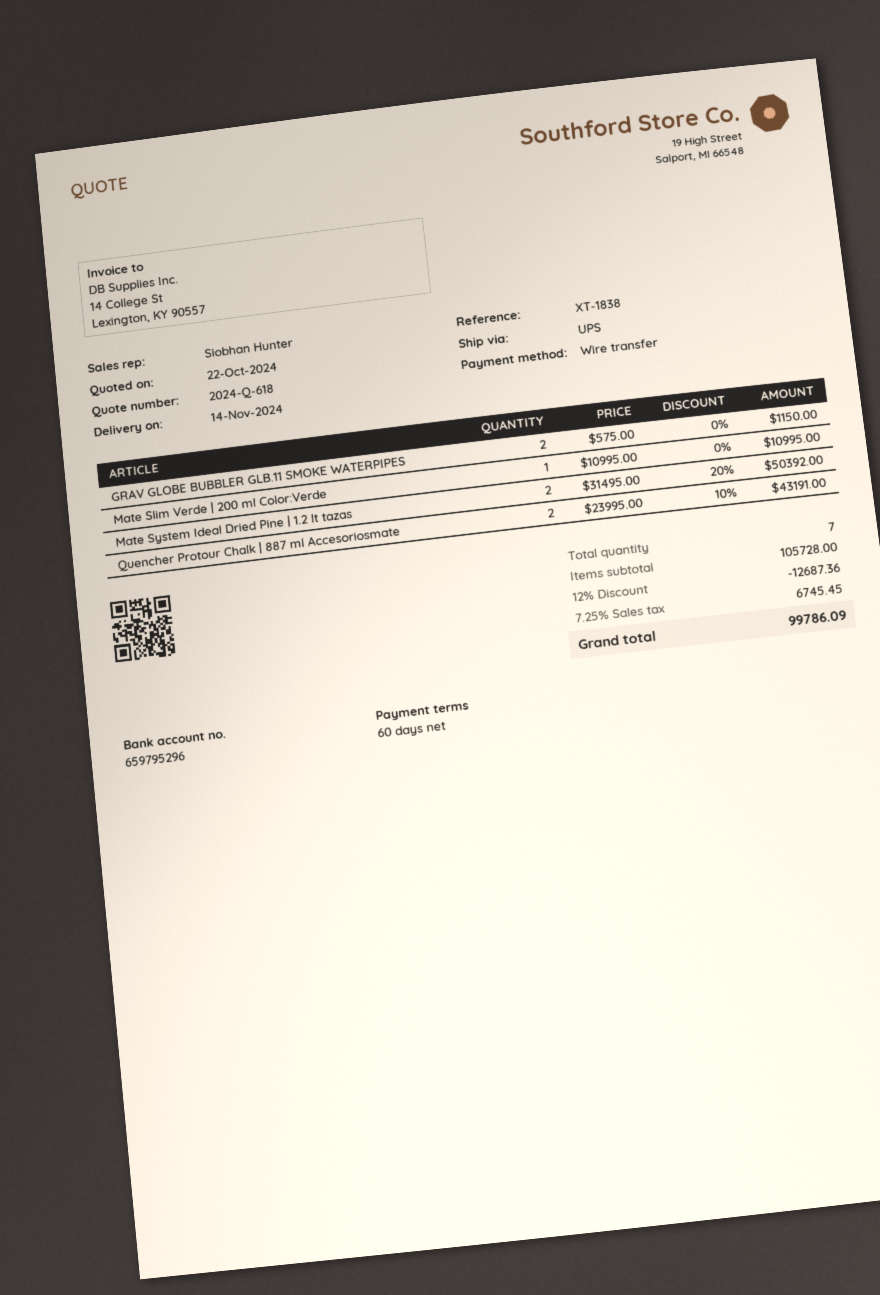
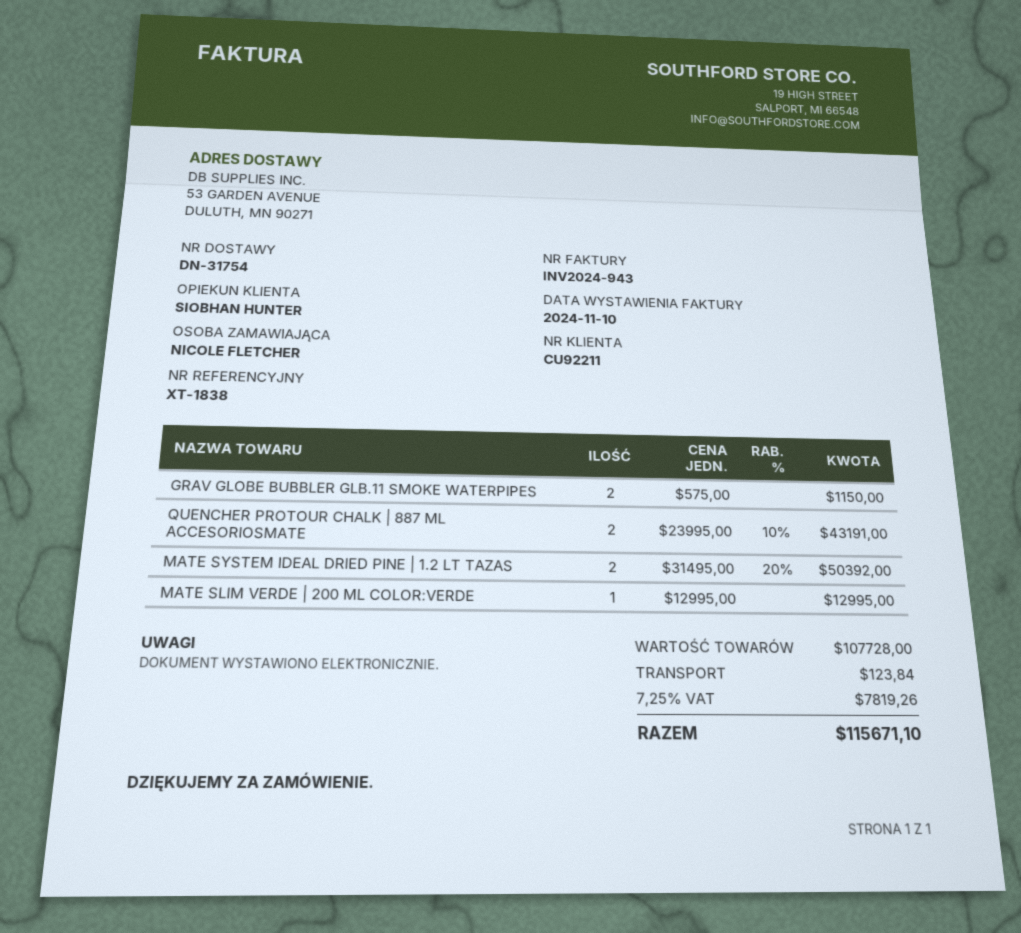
Mate Slim Verde | 200 ml Color:Verde: 1 x 10995.00 = 10995.00 -> 1 x 12995.00 = 12995.00
subtotal: 105728.00 -> 107728.00
discount: 12% = 12687.36 -> none
shipping: none -> 123.84
tax: 7.25% = 6745.45 -> 7.25% = 7819.26
total: 99786.09 -> 115671.10

